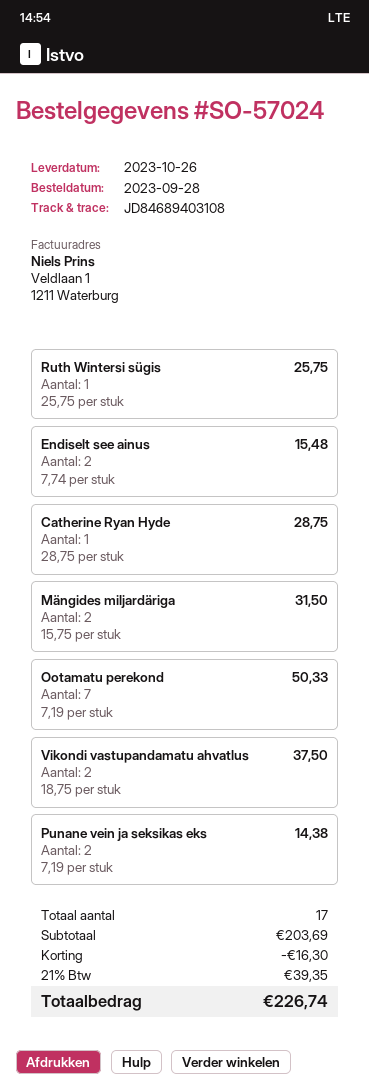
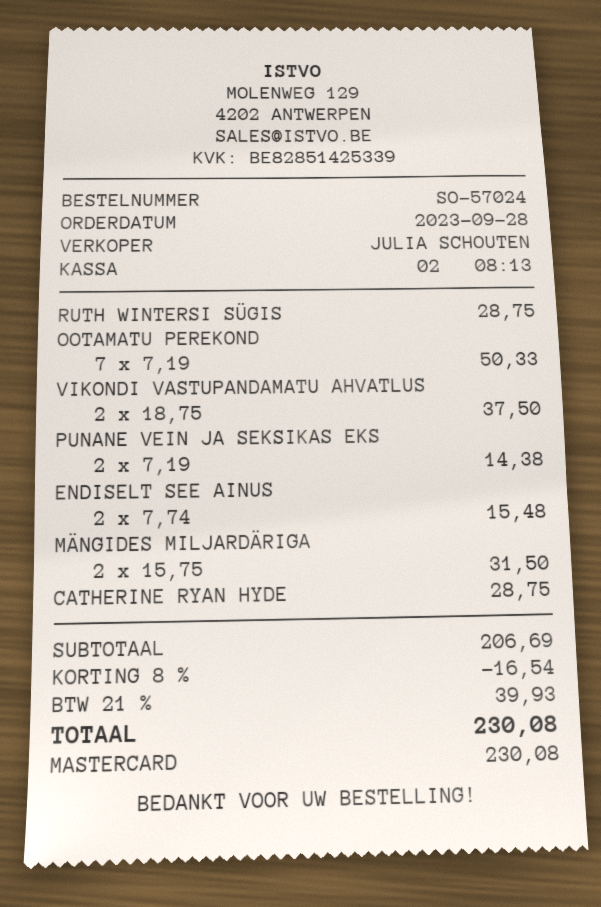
Ruth Wintersi sügis: 1 x 25.75 = 25.75 -> 1 x 28.75 = 28.75
subtotal: 203.69 -> 206.69
discount: 16.30 -> 16.54
tax: 21% = 39.35 -> 21% = 39.93
total: 226.74 -> 230.08

